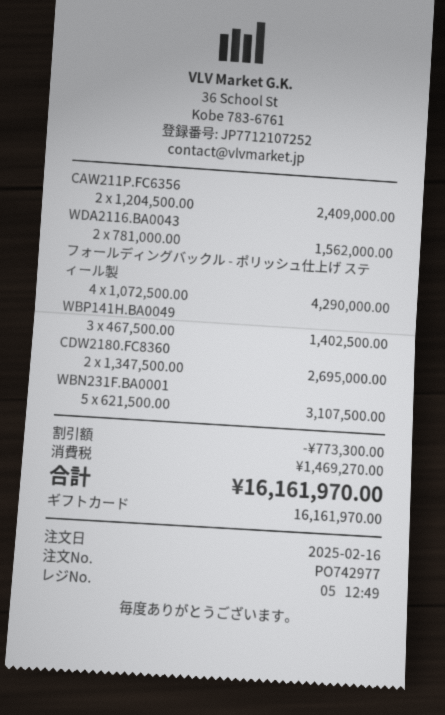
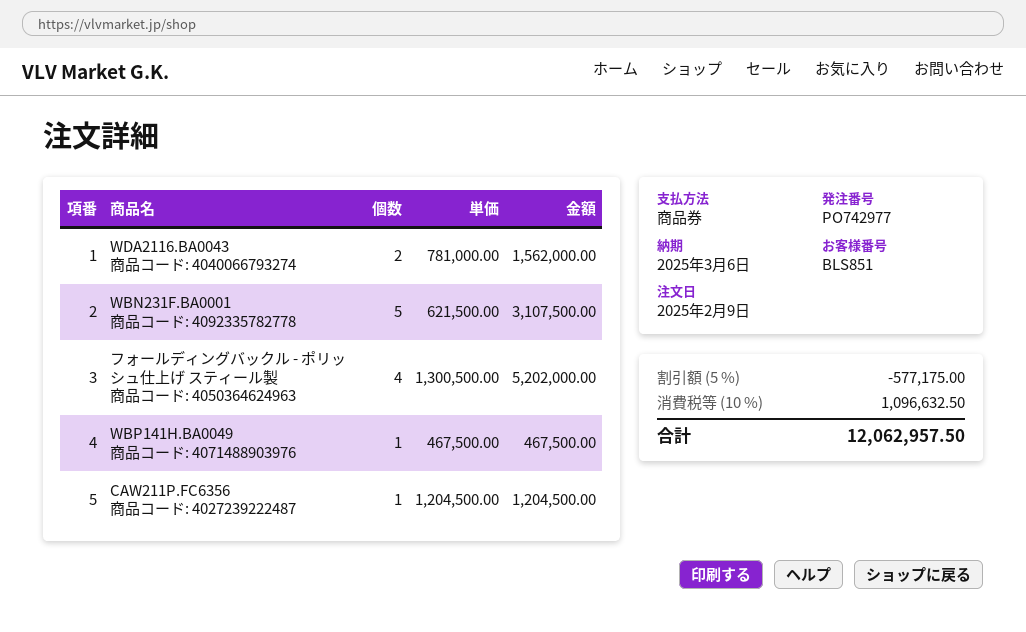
order date: 2025-02-16 -> 2025-02-09
CAW211P.FC6356: 2 x 1204500.00 = 2409000.00 -> 1 x 1204500.00 = 1204500.00
フォールディングバックル - ポリッシュ仕上げ スティール製: 4 x 1072500.00 = 4290000.00 -> 4 x 1300500.00 = 5202000.00
WBP141H.BA0049: 3 x 467500.00 = 1402500.00 -> 1 x 467500.00 = 467500.00
CDW2180.FC8360: 2 x 1347500.00 = 2695000.00 -> none
discount: 773300.00 -> 577175.00
tax: 1469270.00 -> 1096632.50
total: 16161970.00 -> 12062957.50

